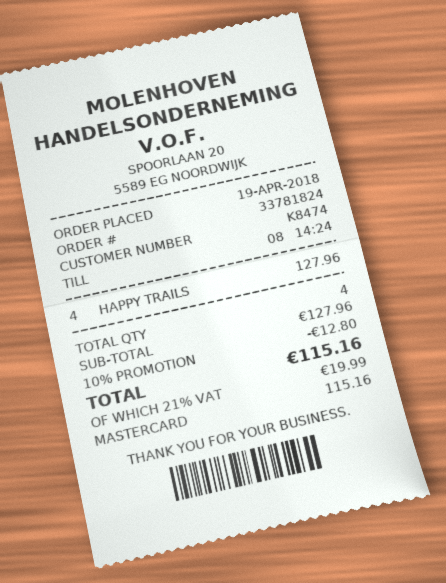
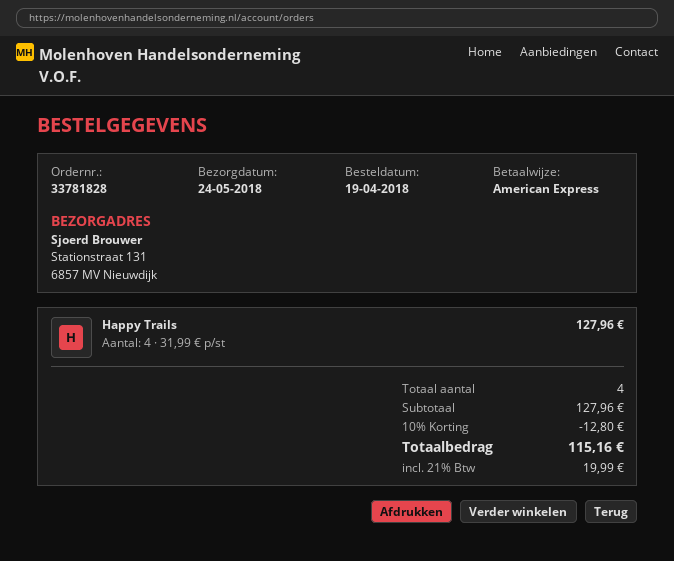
order number: 33781824 -> 33781828
payment method: Mastercard -> American Express

